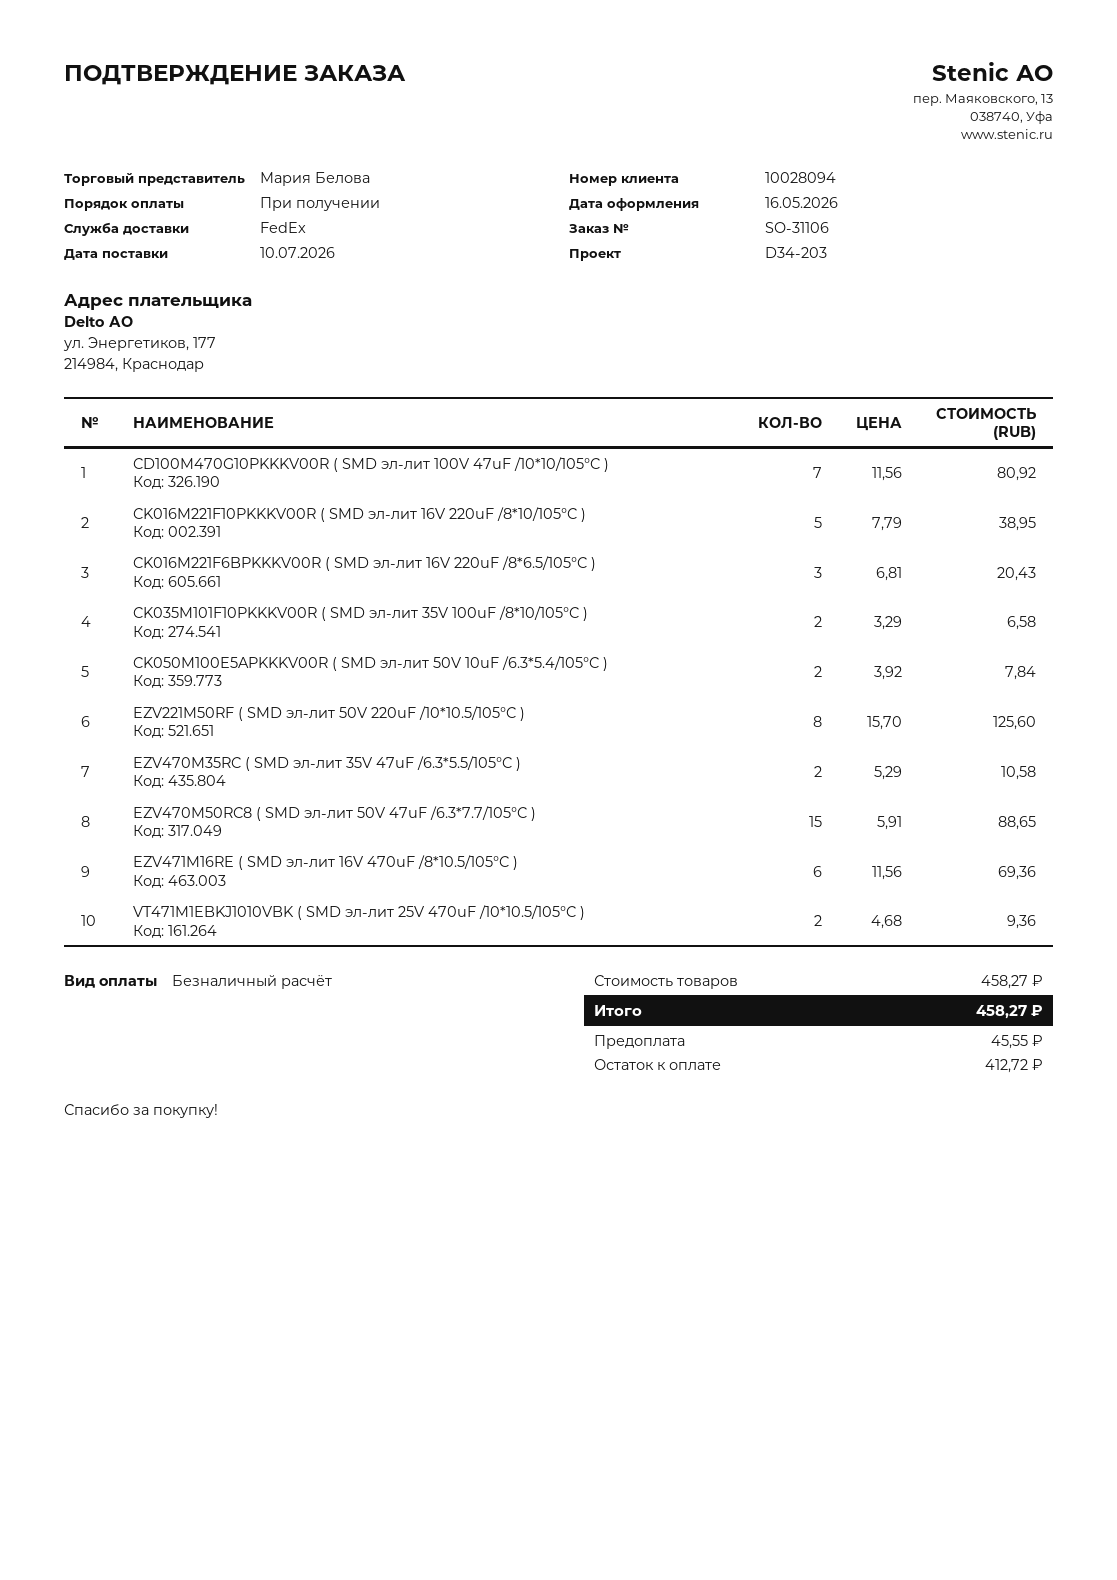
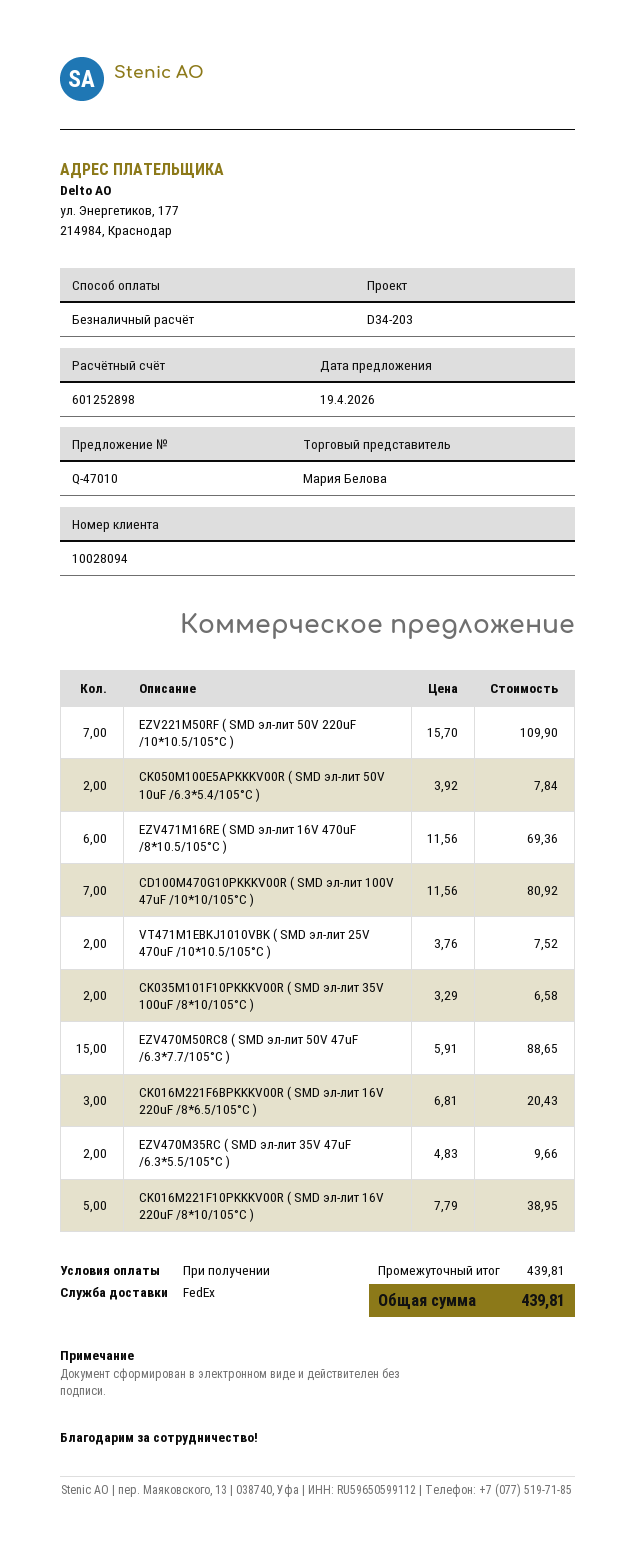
EZV221M50RF ( SMD эл-лит 50V 220uF /10*10.5/105°C ): 8 x 15.70 = 125.60 -> 7 x 15.70 = 109.90
EZV470M35RC ( SMD эл-лит 35V 47uF /6.3*5.5/105°C ): 2 x 5.29 = 10.58 -> 2 x 4.83 = 9.66
VT471M1EBKJ1010VBK ( SMD эл-лит 25V 470uF /10*10.5/105°C ): 2 x 4.68 = 9.36 -> 2 x 3.76 = 7.52
subtotal: 458.27 -> 439.81
total: 458.27 -> 439.81

